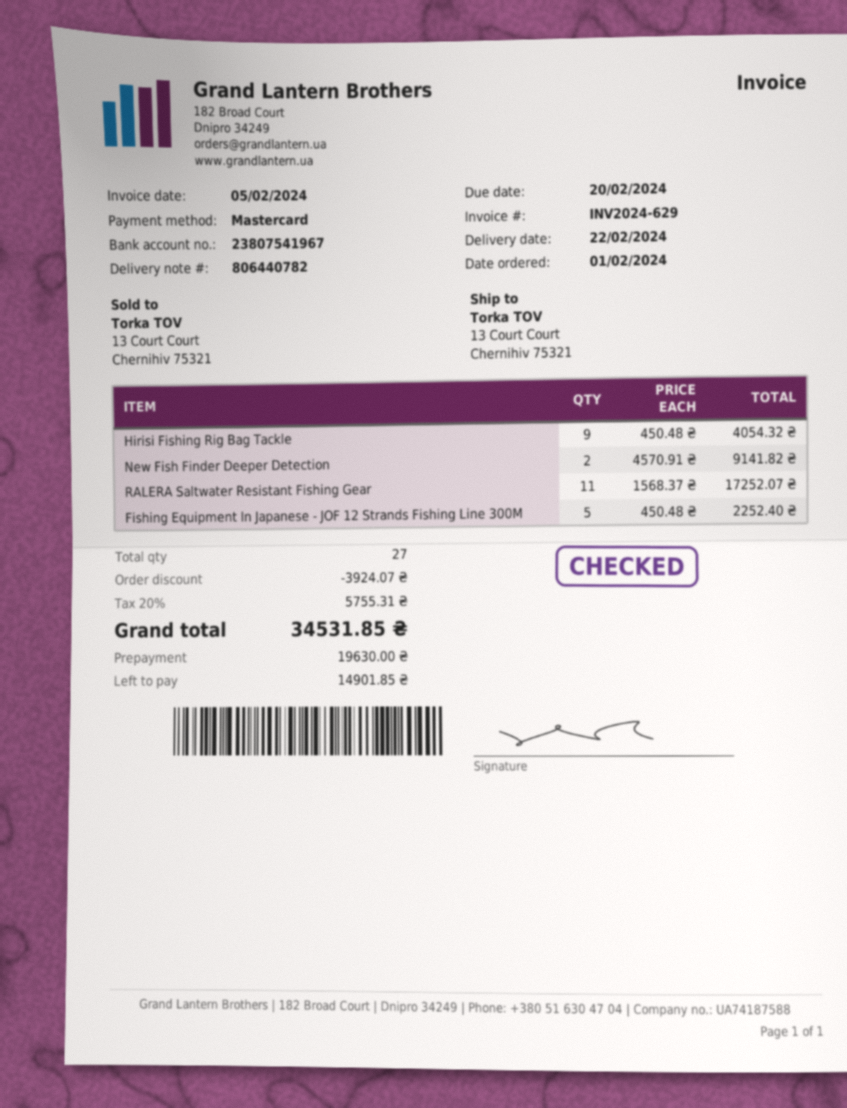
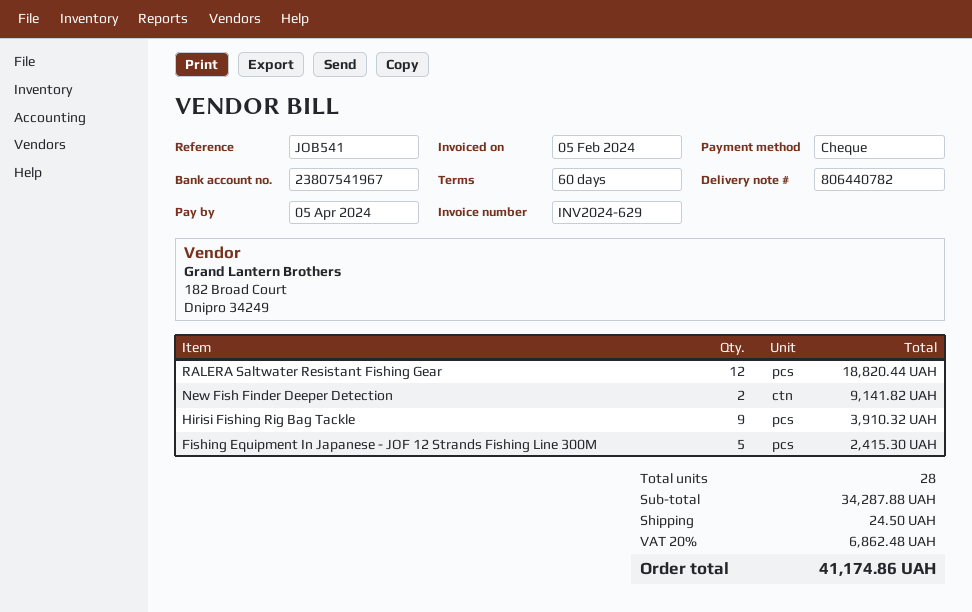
due date: 2024-02-20 -> 2024-04-05
payment method: Mastercard -> cheque
Hirisi Fishing Rig Bag Tackle: 9 for 4054.32 -> 9 for 3910.32
RALERA Saltwater Resistant Fishing Gear: 11 for 17252.07 -> 12 for 18820.44
Fishing Equipment In Japanese - JOF 12 Strands Fishing Line 300M: 5 for 2252.40 -> 5 for 2415.30
total quantity: 27 -> 28
discount: 3924.07 -> none
shipping: none -> 24.50
tax: 20% = 5755.31 -> 20% = 6862.48
total: 34531.85 -> 41174.86

